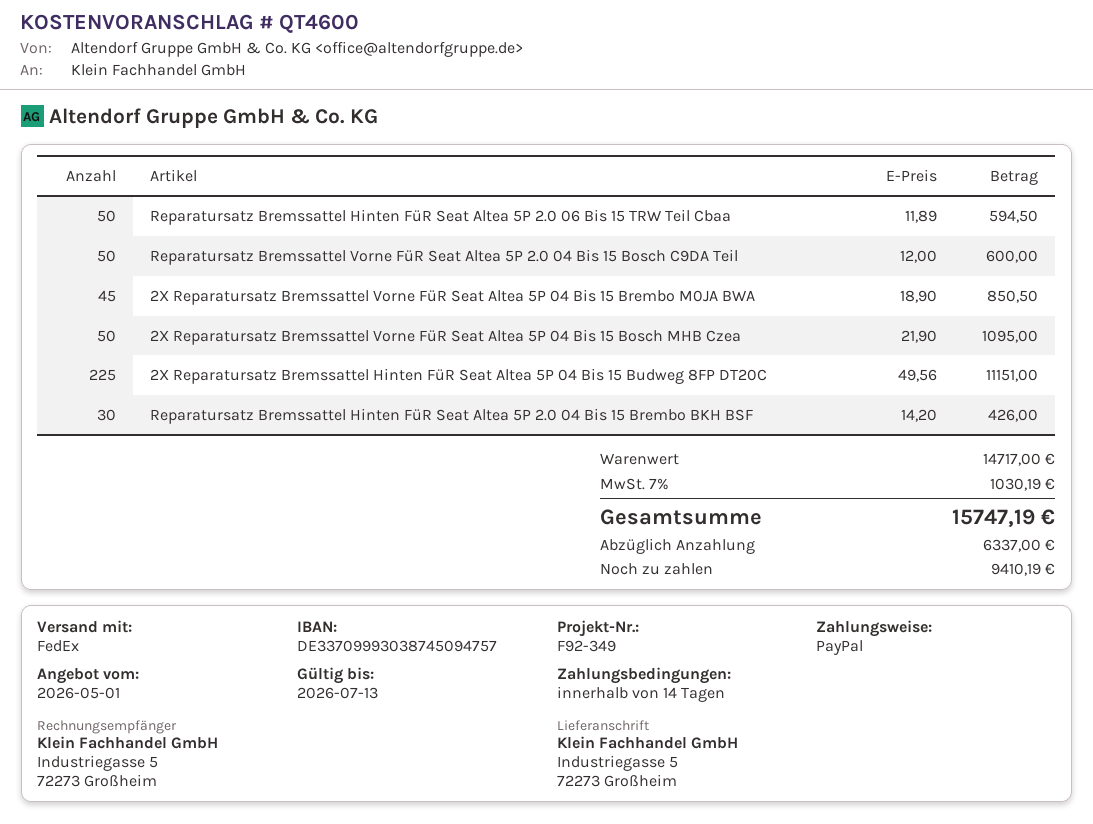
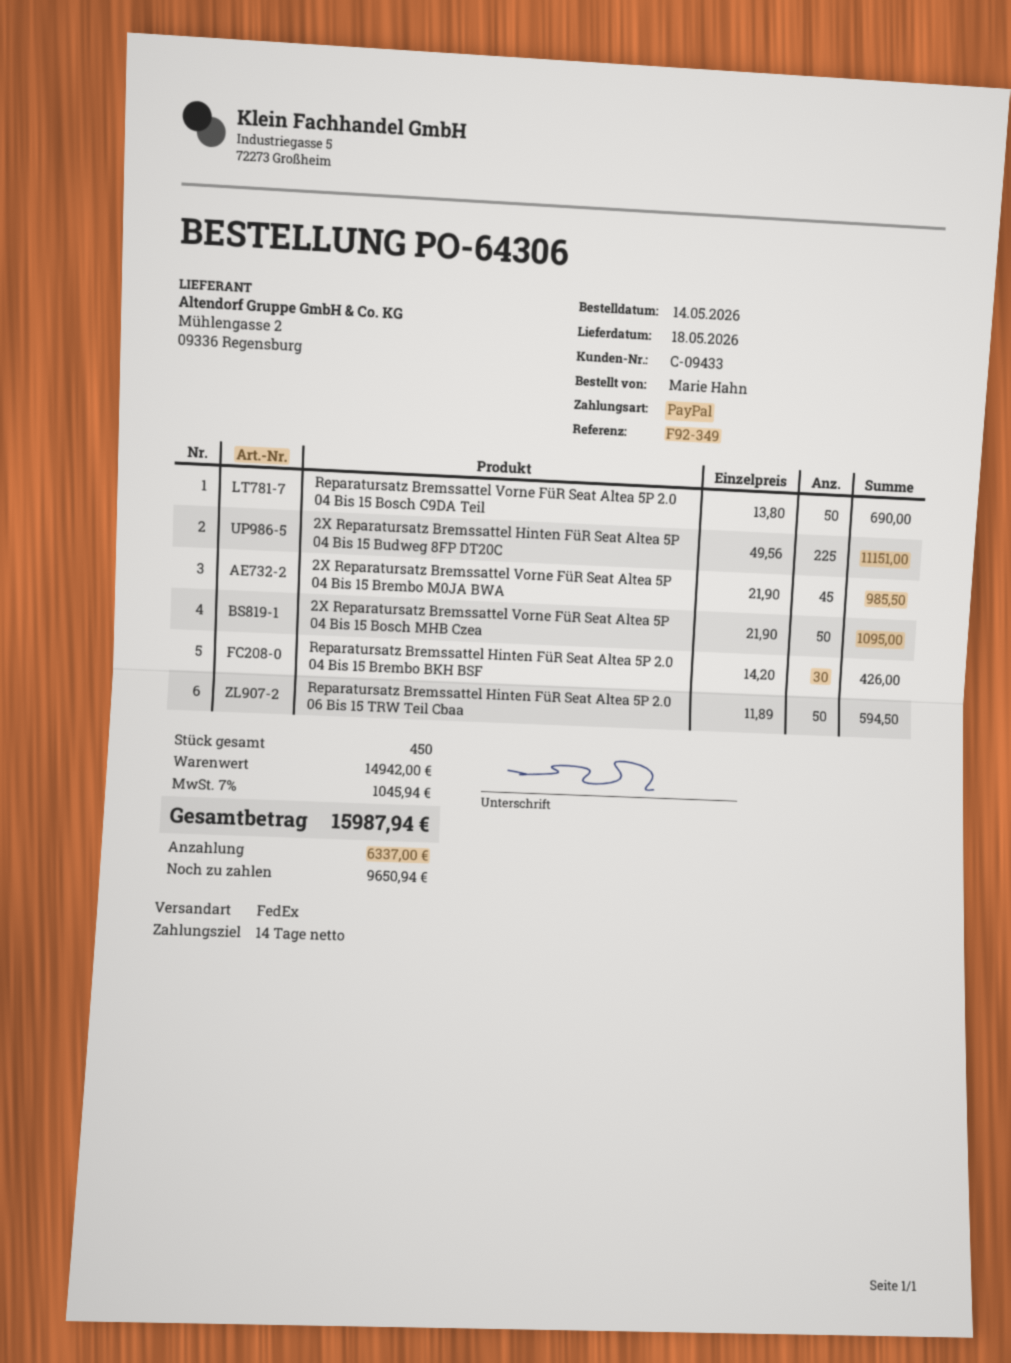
Reparatursatz Bremssattel Vorne FüR Seat Altea 5P 2.0 04 Bis 15 Bosch C9DA Teil: 50 x 12.00 = 600.00 -> 50 x 13.80 = 690.00
2X Reparatursatz Bremssattel Vorne FüR Seat Altea 5P 04 Bis 15 Brembo M0JA BWA: 45 x 18.90 = 850.50 -> 45 x 21.90 = 985.50
subtotal: 14717.00 -> 14942.00
tax: 7% = 1030.19 -> 7% = 1045.94
total: 15747.19 -> 15987.94
balance: 9410.19 -> 9650.94

